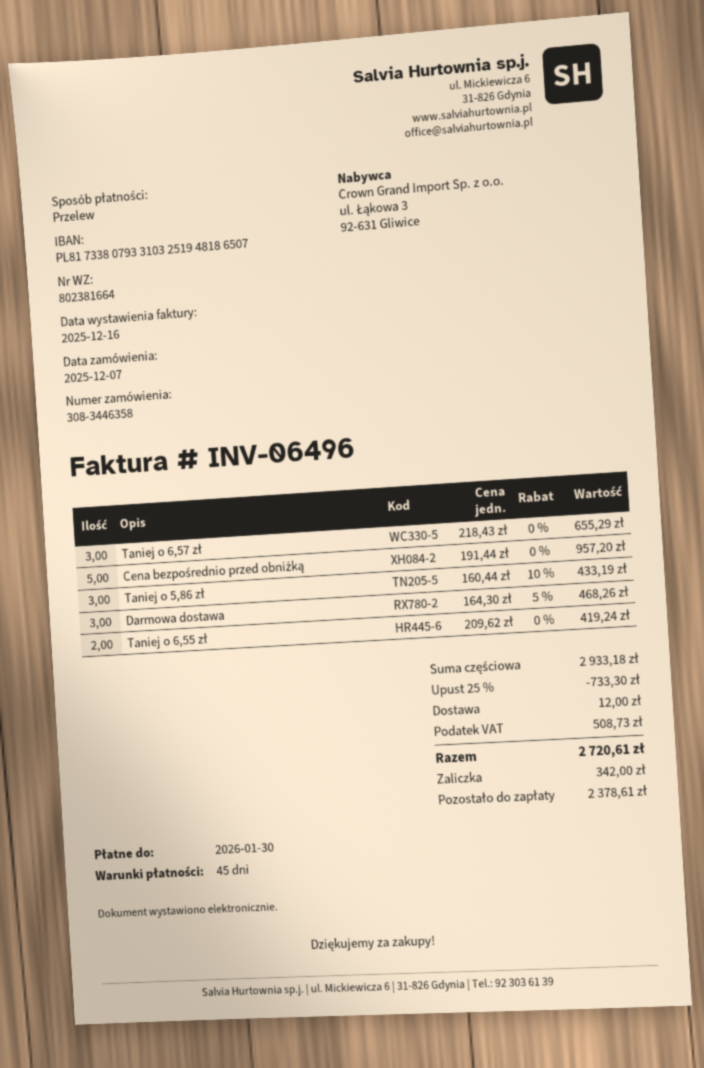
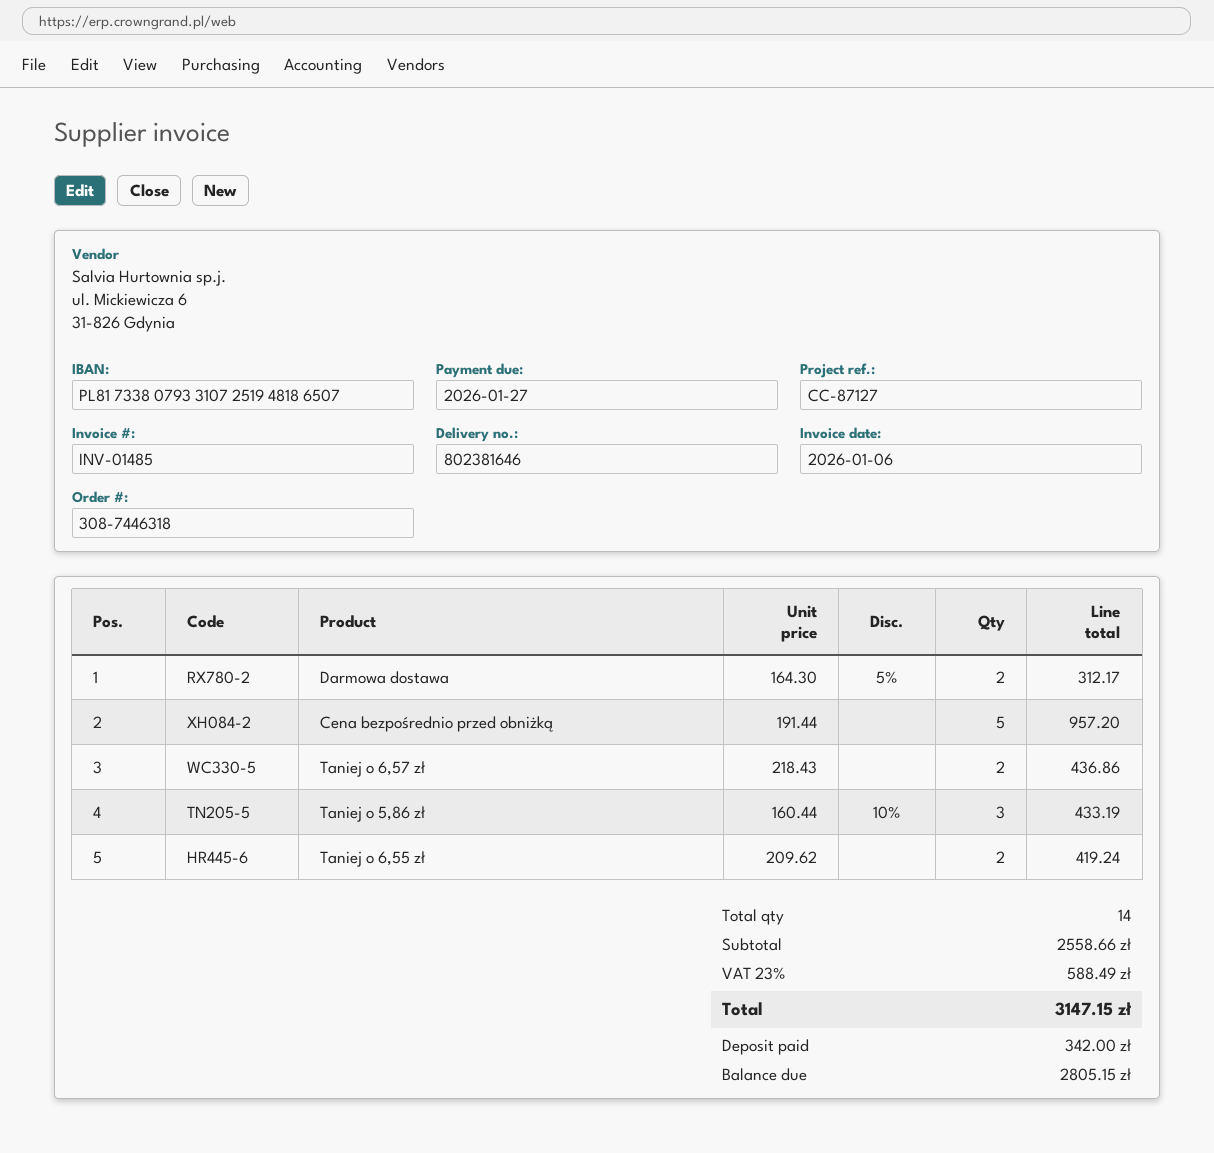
order number: 308-3446358 -> 308-7446318
delivery note number: 802381664 -> 802381646
invoice number: INV-06496 -> INV-01485
invoice date: 2025-12-16 -> 2026-01-06
due date: 2026-01-30 -> 2026-01-27
bank account: PL81733807933103251948186507 -> PL81733807933107251948186507
Taniej o 6,57 zł: 3 x 218.43 = 655.29 -> 2 x 218.43 = 436.86
Darmowa dostawa: 3 x 164.30 - 5% = 468.26 -> 2 x 164.30 - 5% = 312.17
subtotal: 2933.18 -> 2558.66
discount: 25% = 733.30 -> none
shipping: 12.00 -> none
tax: 508.73 -> 588.49
total: 2720.61 -> 3147.15
balance: 2378.61 -> 2805.15

